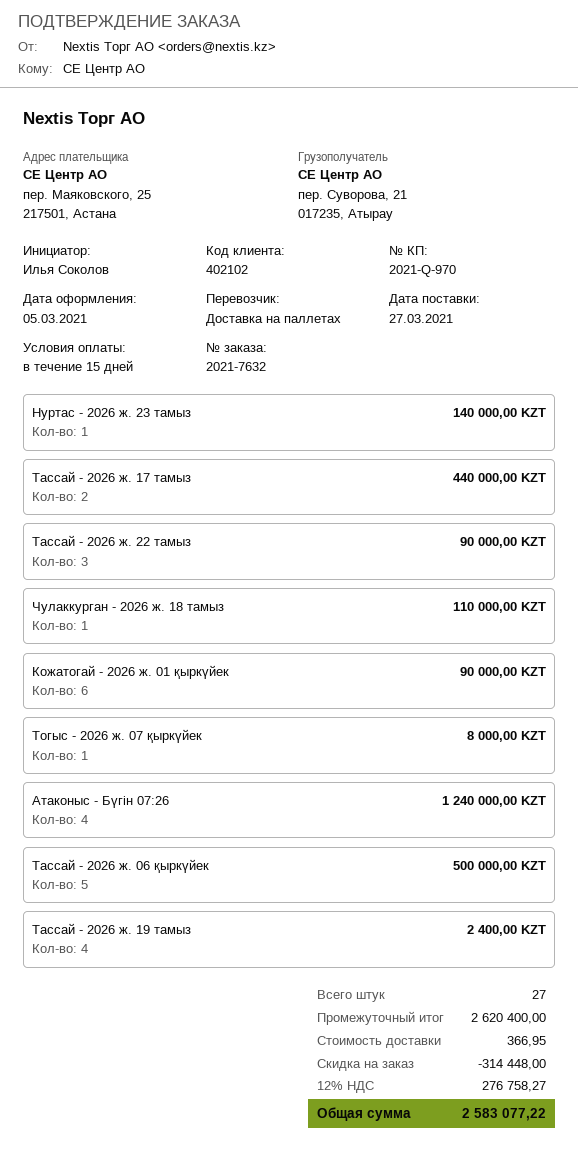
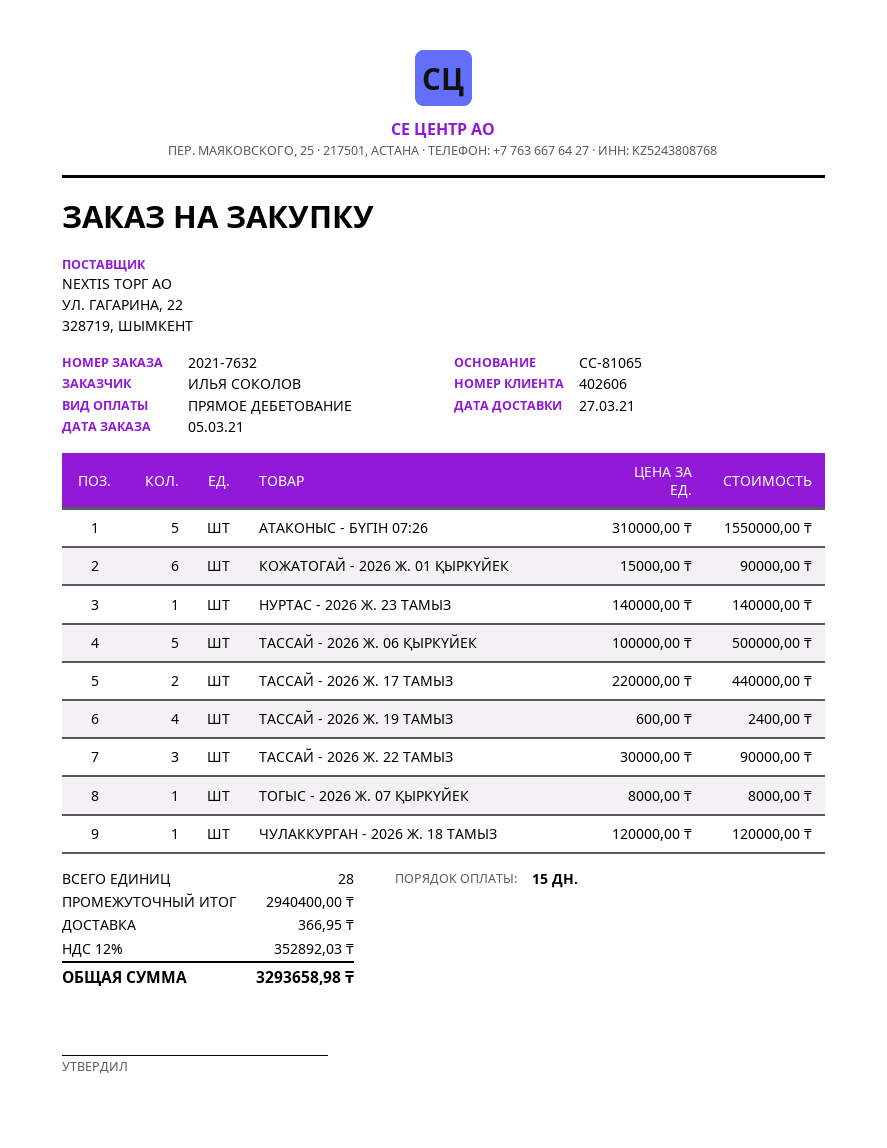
customer number: 402102 -> 402606
Чулаккурган - 2026 ж. 18 тамыз: 1 for 110000.00 -> 1 for 120000.00
Атаконыс - Бүгін 07:26: 4 for 1240000.00 -> 5 for 1550000.00
total quantity: 27 -> 28
subtotal: 2620400.00 -> 2940400.00
discount: 314448.00 -> none
tax: 12% = 276758.27 -> 12% = 352892.03
total: 2583077.22 -> 3293658.98

